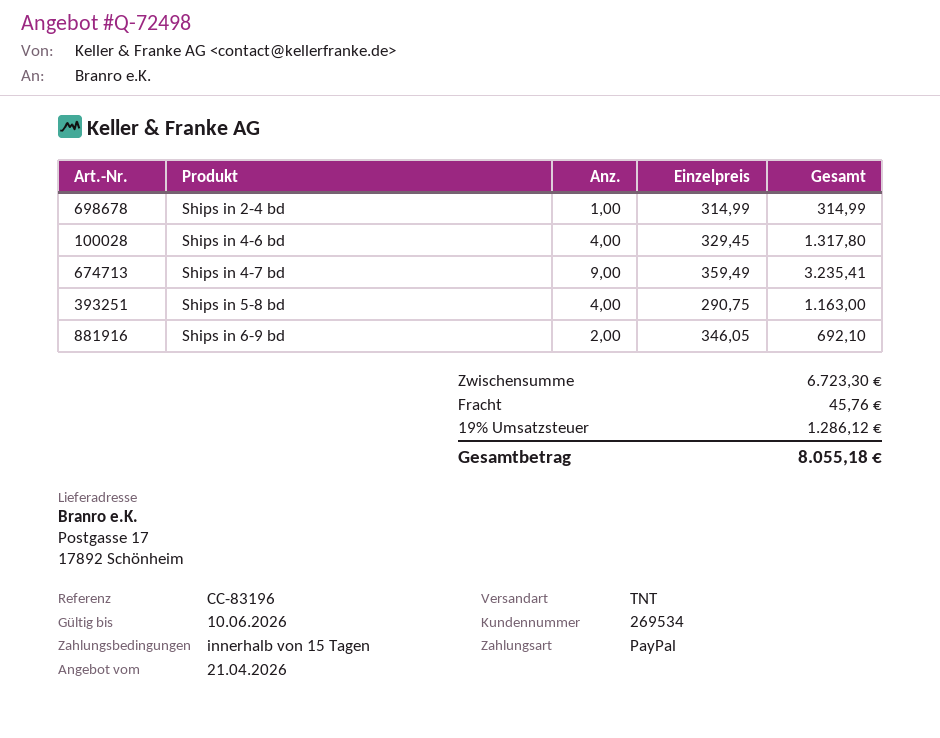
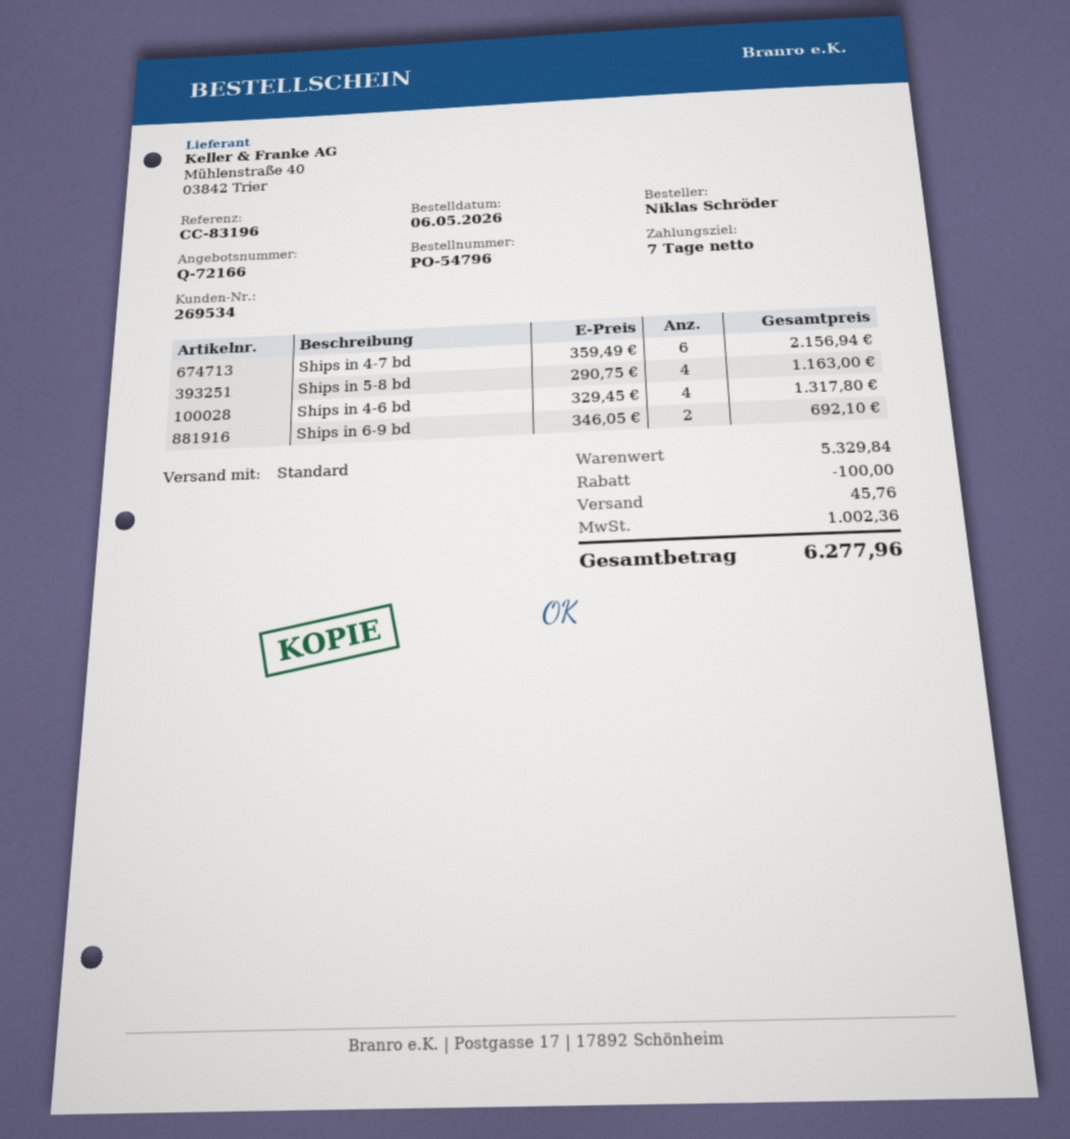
quote number: Q-72498 -> Q-72166
payment terms: 15 days -> 7 days
shipping method: TNT -> standard
Ships in 2-4 bd: 1 x 314.99 = 314.99 -> none
Ships in 4-7 bd: 9 x 359.49 = 3235.41 -> 6 x 359.49 = 2156.94
subtotal: 6723.30 -> 5329.84
discount: none -> 100.00
tax: 1286.12 -> 1002.36
total: 8055.18 -> 6277.96

